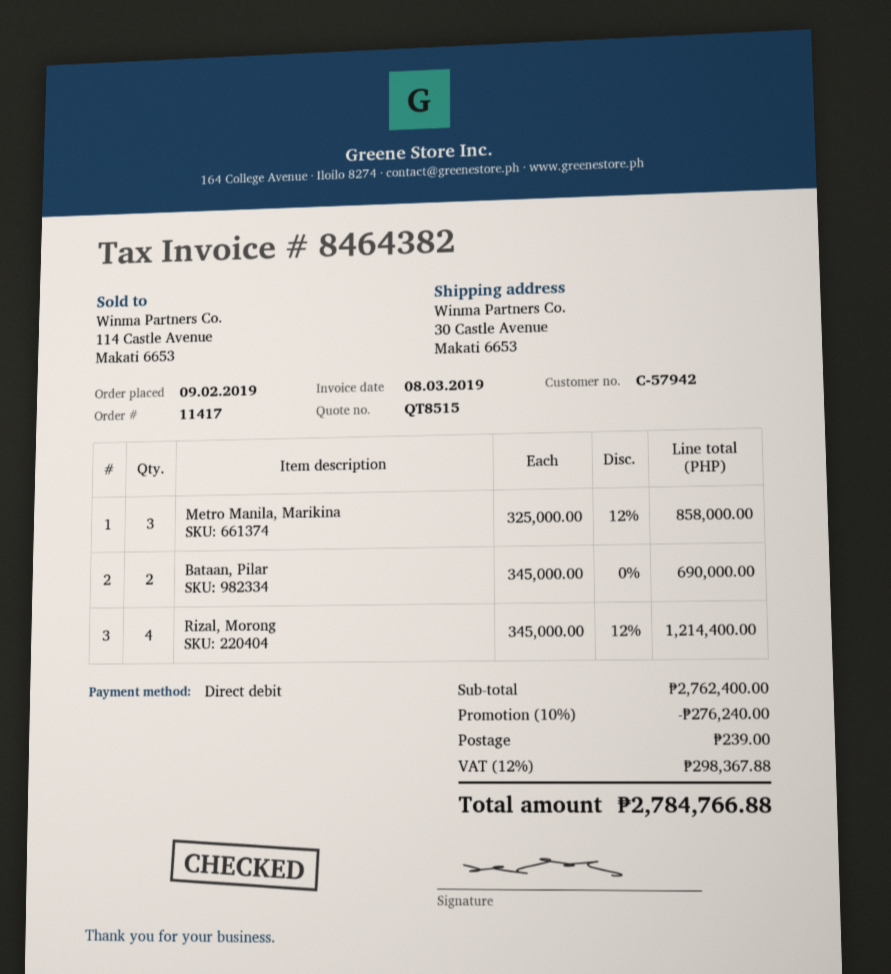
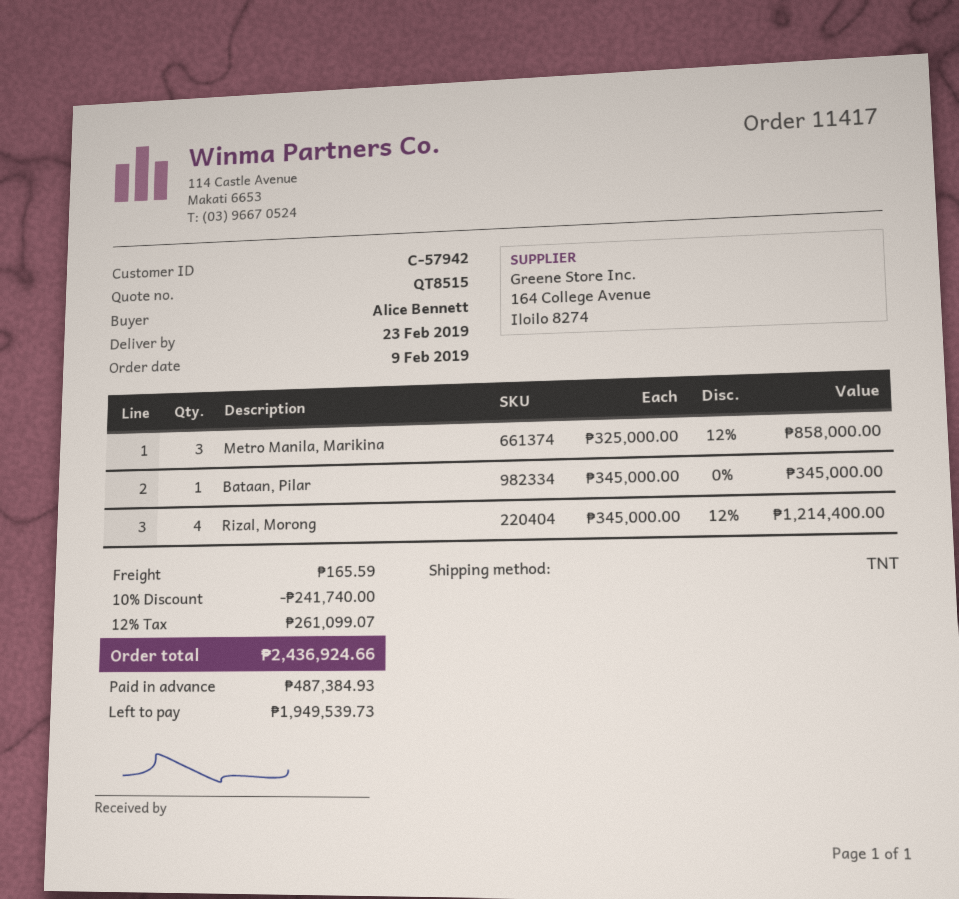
Bataan, Pilar: 2 x 345000.00 = 690000.00 -> 1 x 345000.00 = 345000.00
discount: 10% = 276240.00 -> 10% = 241740.00
shipping: 239.00 -> 165.59
tax: 12% = 298367.88 -> 12% = 261099.07
total: 2784766.88 -> 2436924.66

